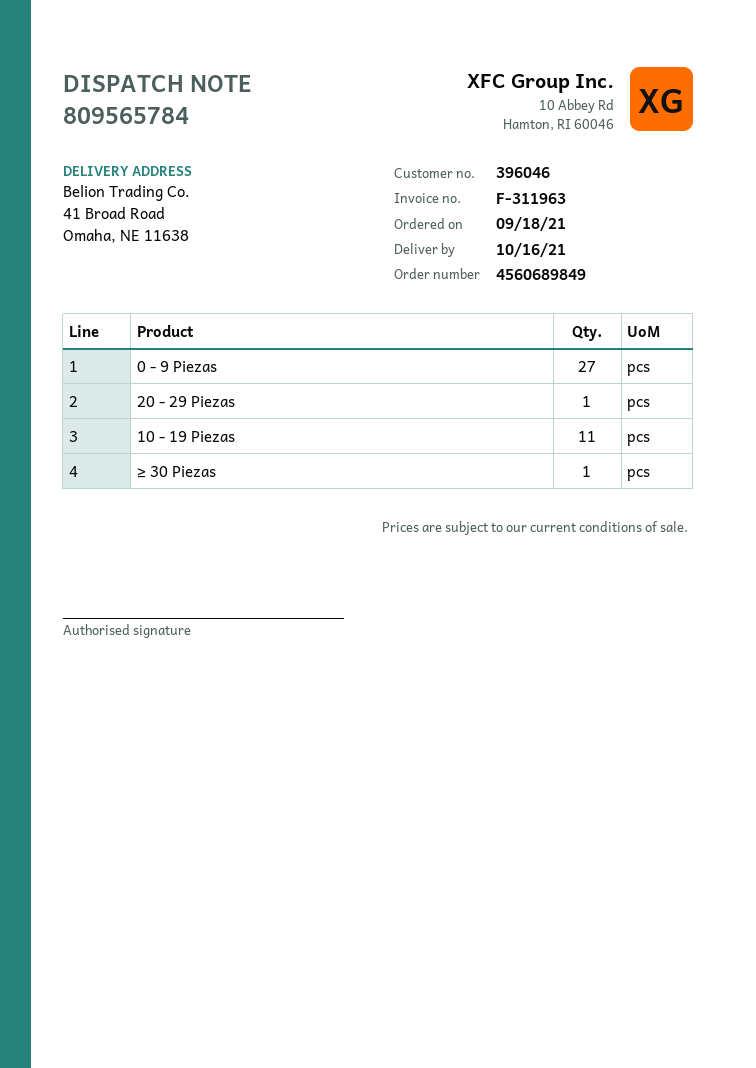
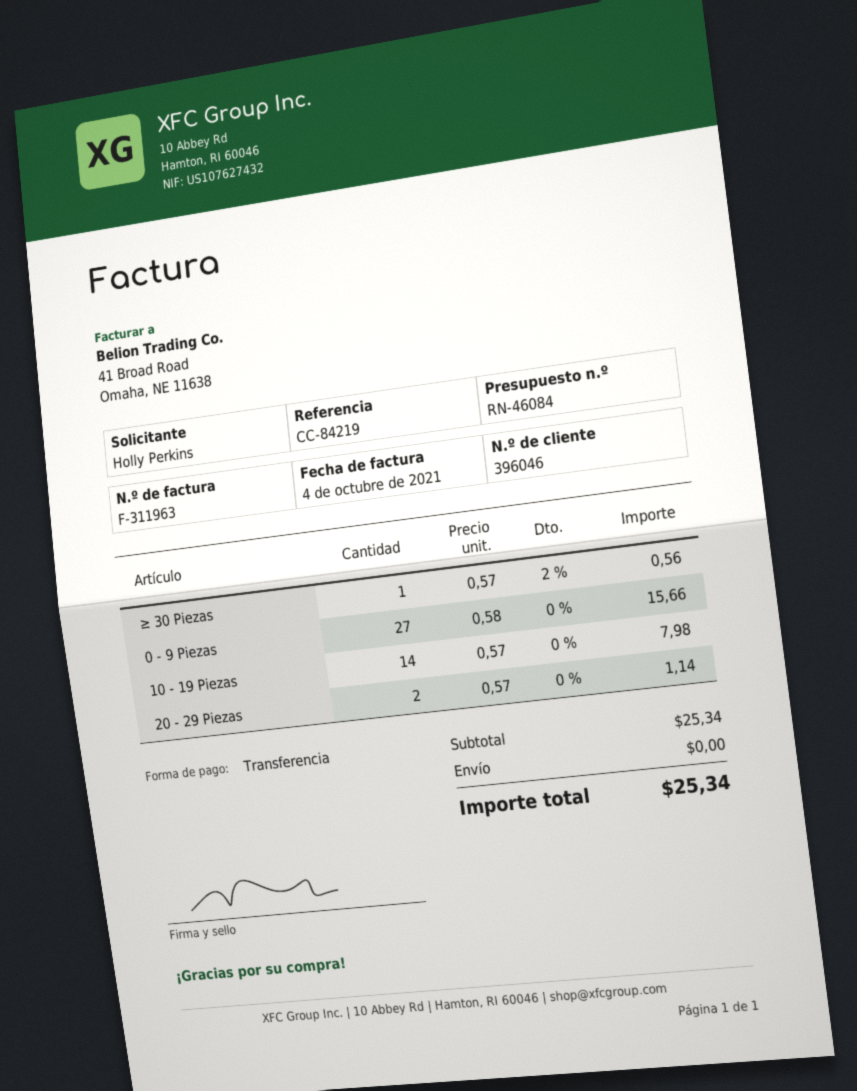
20 - 29 Piezas: 1 -> 2
10 - 19 Piezas: 11 -> 14

